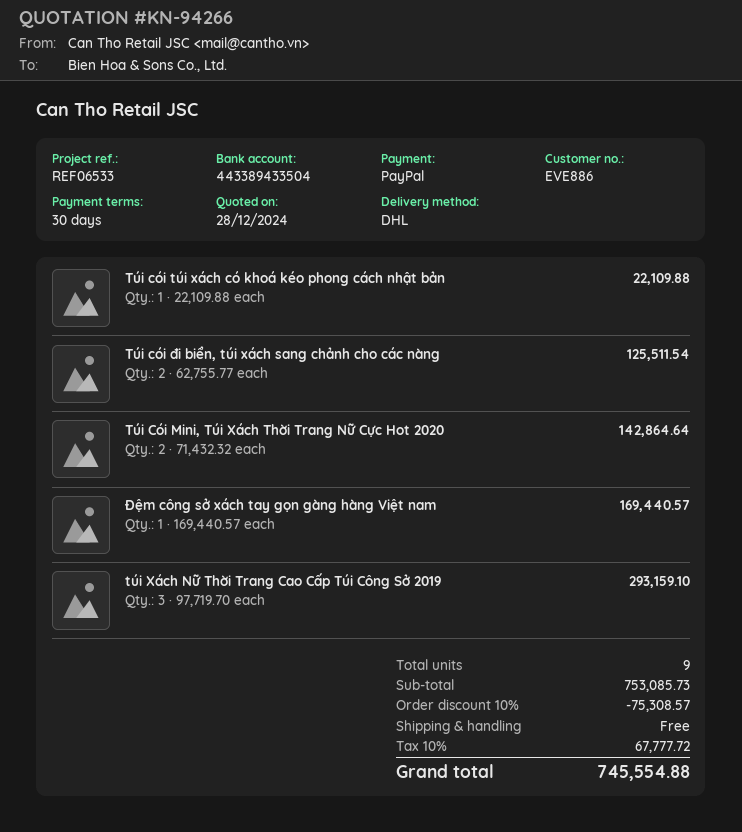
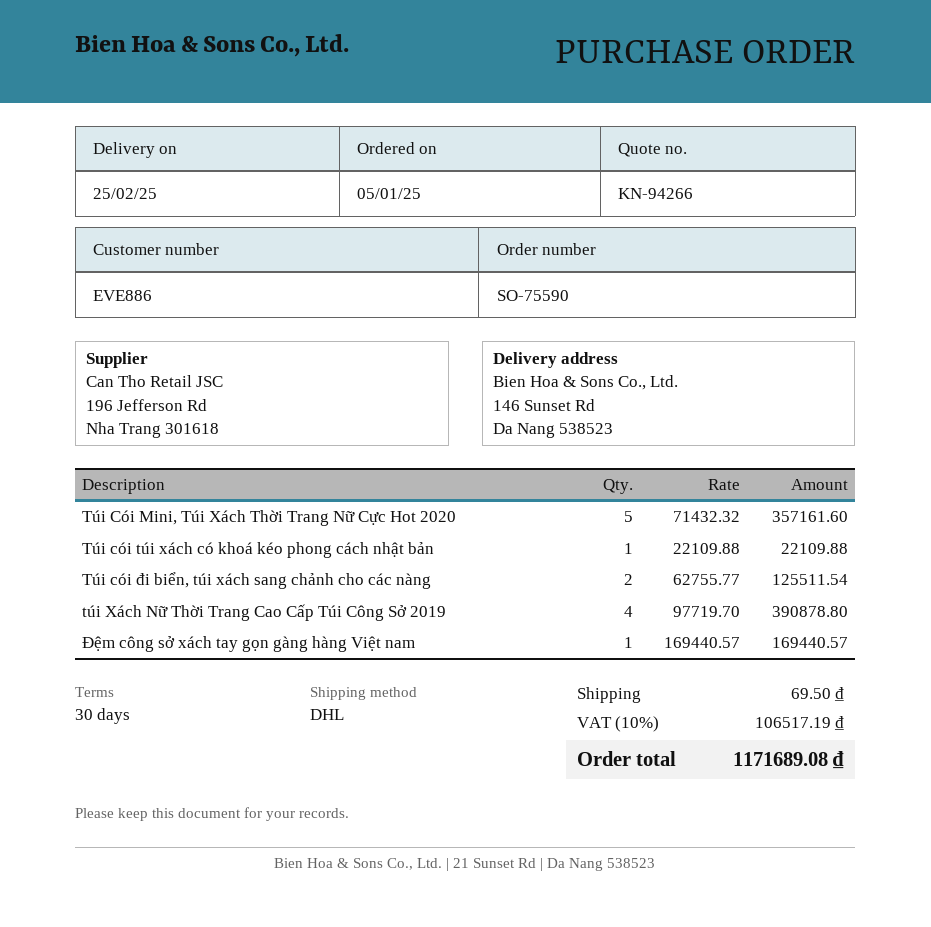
Túi Cói Mini, Túi Xách Thời Trang Nữ Cực Hot 2020: 2 x 71432.32 = 142864.64 -> 5 x 71432.32 = 357161.60
túi Xách Nữ Thời Trang Cao Cấp Túi Công Sở 2019: 3 x 97719.70 = 293159.10 -> 4 x 97719.70 = 390878.80
discount: 10% = 75308.57 -> none
shipping: 0.00 -> 69.50
tax: 10% = 67777.72 -> 10% = 106517.19
total: 745554.88 -> 1171689.08

